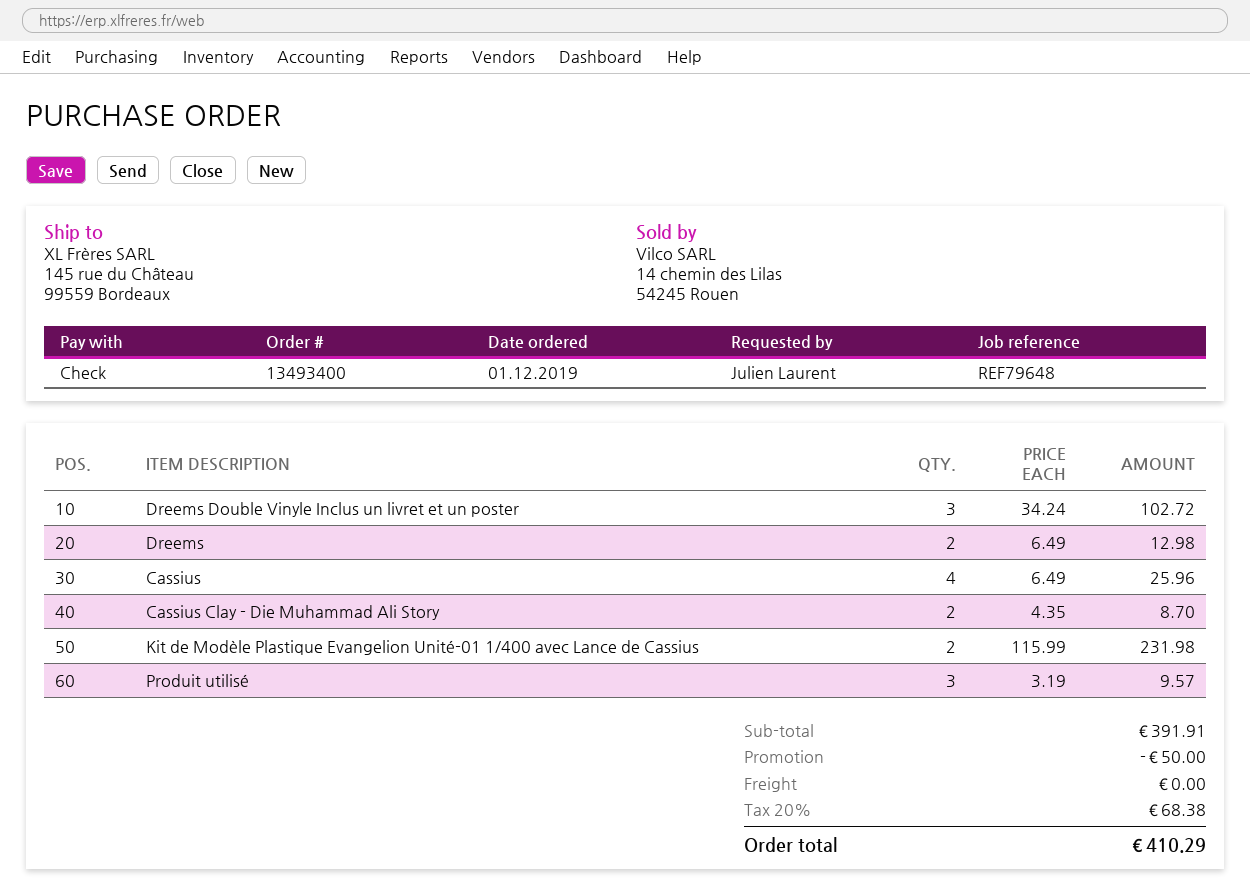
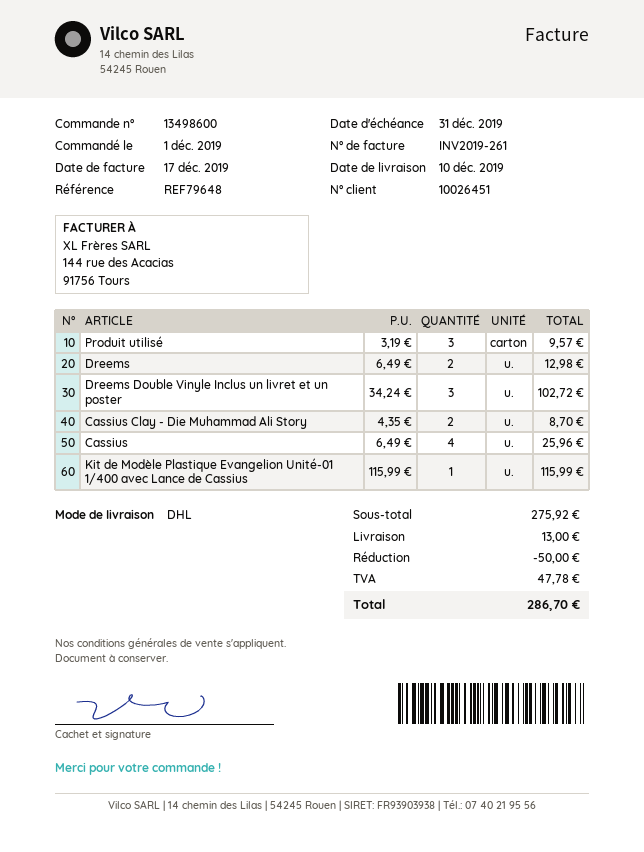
order number: 13493400 -> 13498600
Kit de Modèle Plastique Evangelion Unité-01 1/400 avec Lance de Cassius: 2 x 115.99 = 231.98 -> 1 x 115.99 = 115.99
subtotal: 391.91 -> 275.92
shipping: 0.00 -> 13.00
tax: 68.38 -> 47.78
total: 410.29 -> 286.70

